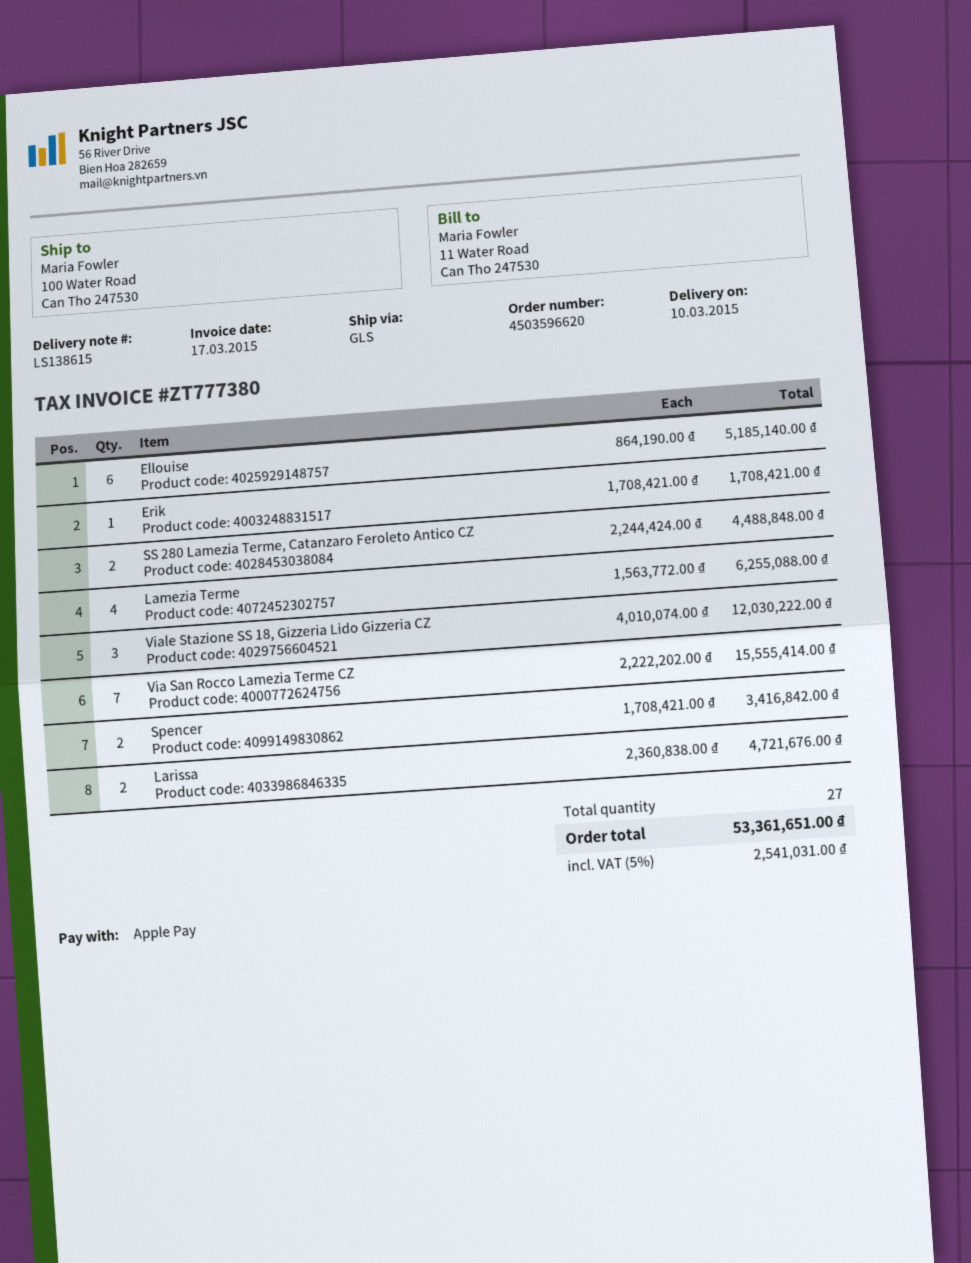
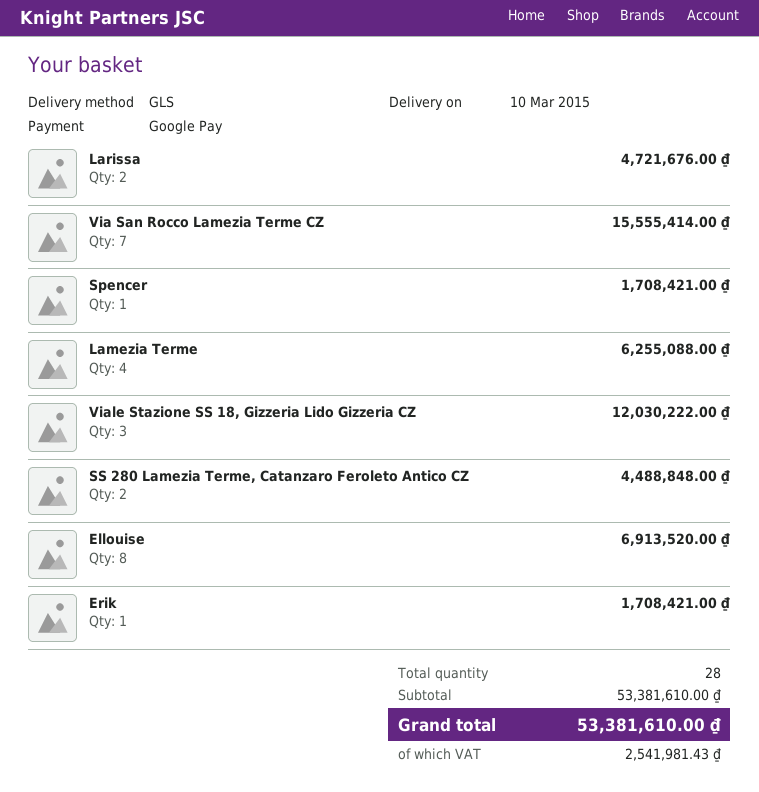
payment method: Apple Pay -> Google Pay
Ellouise: 6 for 5185140.00 -> 8 for 6913520.00
Spencer: 2 for 3416842.00 -> 1 for 1708421.00
total quantity: 27 -> 28
tax: 2541031.00 -> 2541981.43
total: 53361651.00 -> 53381610.00

